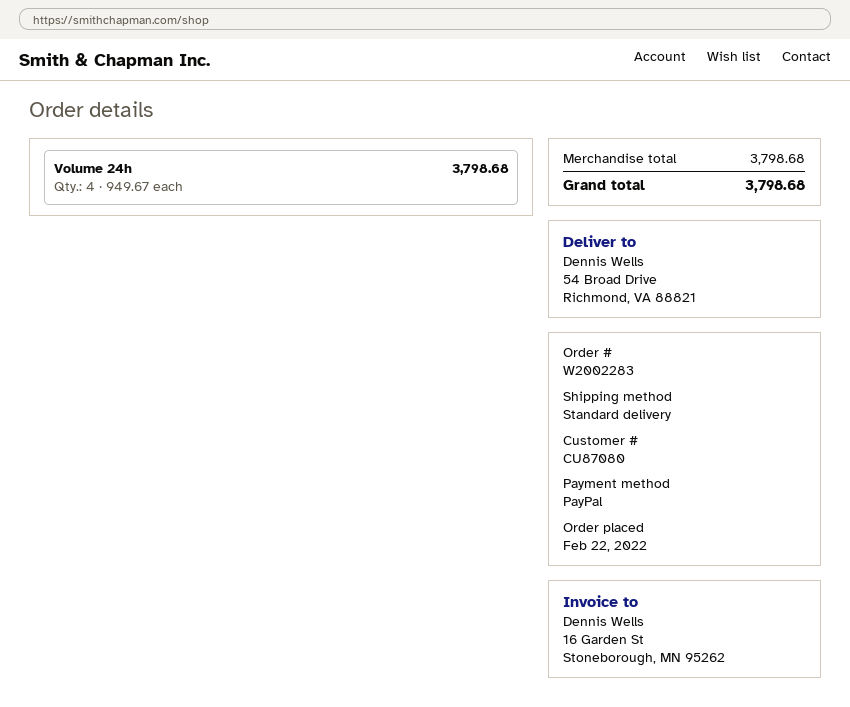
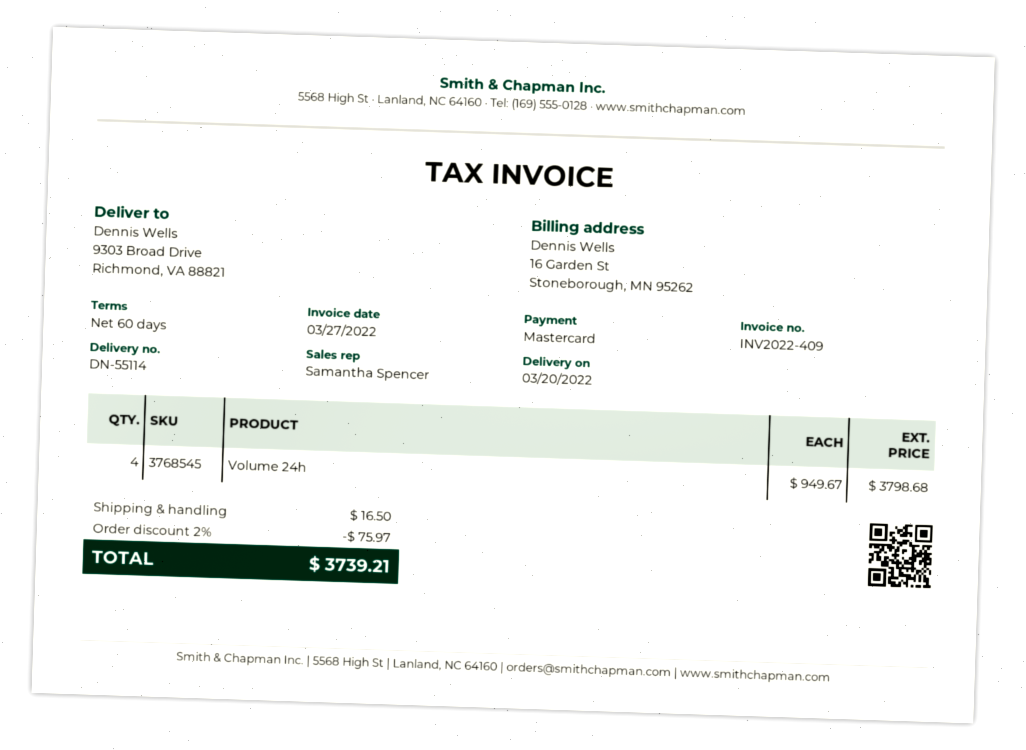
payment method: PayPal -> Mastercard
ship to: 54 Broad Drive, Richmond, VA 88821 -> 9303 Broad Drive, Richmond, VA 88821
discount: none -> 2% = 75.97
shipping: none -> 16.50
total: 3798.68 -> 3739.21

